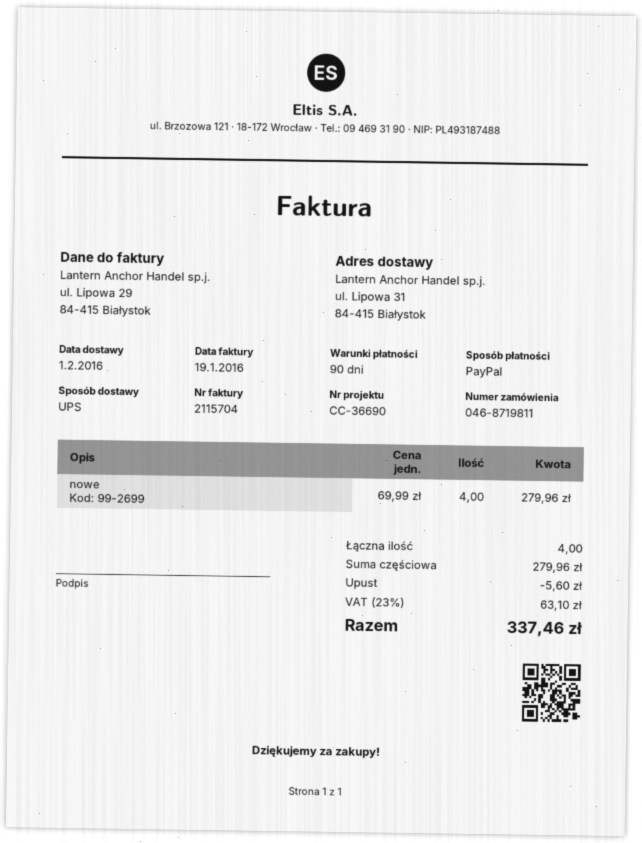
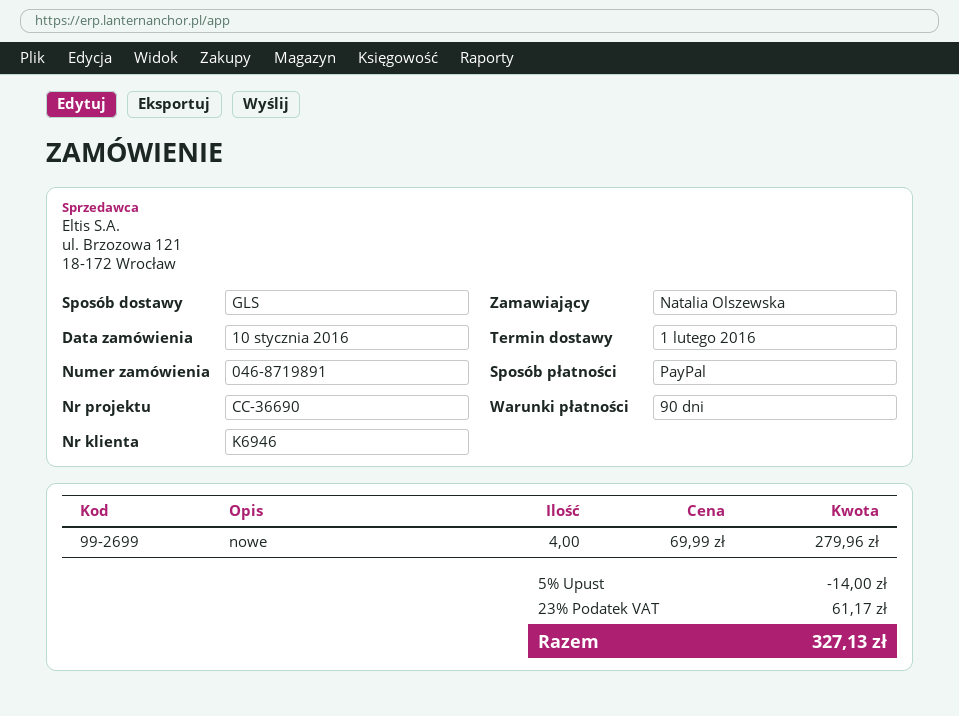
order number: 046-8719811 -> 046-8719891
shipping method: UPS -> GLS
discount: 5.60 -> 14.00
tax: 23% = 63.10 -> 23% = 61.17
total: 337.46 -> 327.13

